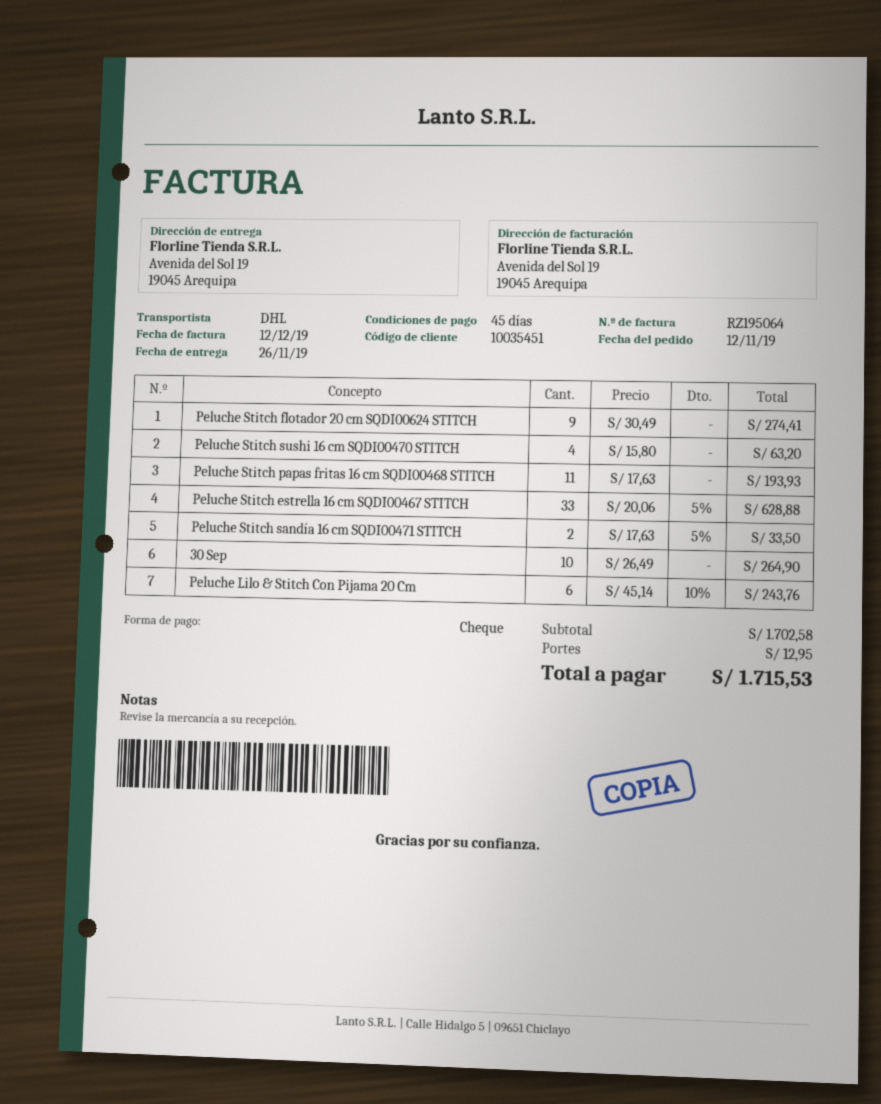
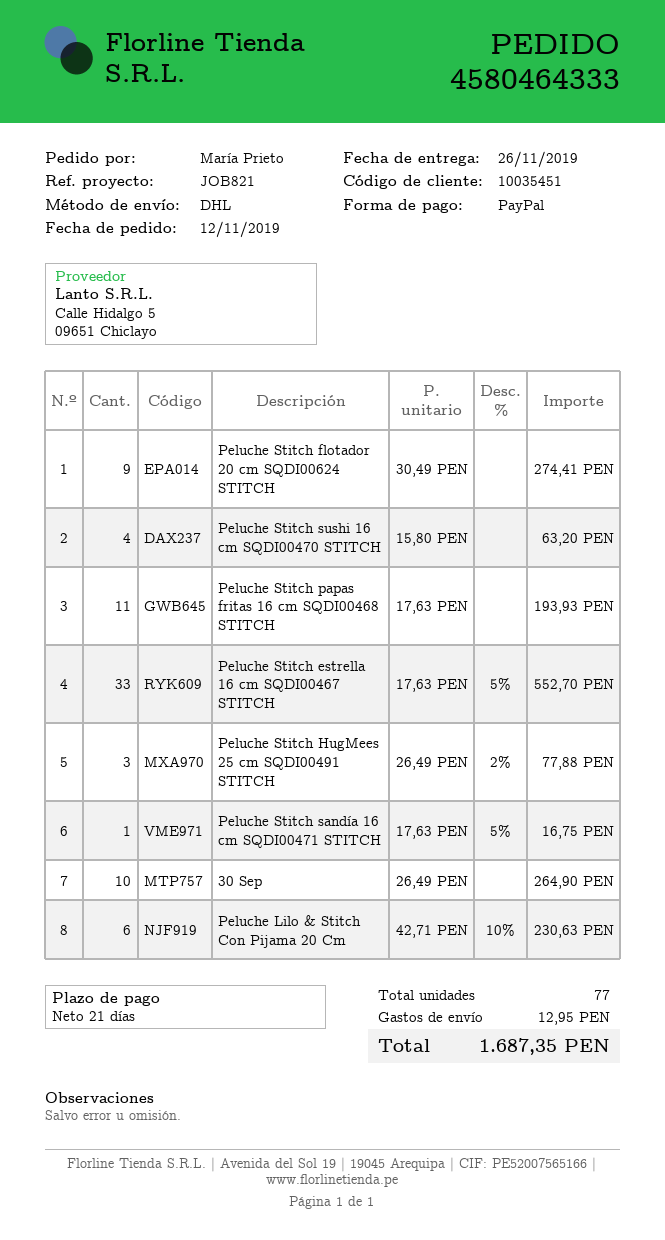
payment terms: 45 days -> 21 days
payment method: cheque -> PayPal
Peluche Stitch estrella 16 cm SQDI00467 STITCH: 33 x 20.06 - 5% = 628.88 -> 33 x 17.63 - 5% = 552.70
Peluche Stitch sandía 16 cm SQDI00471 STITCH: 2 x 17.63 - 5% = 33.50 -> 1 x 17.63 - 5% = 16.75
Peluche Lilo & Stitch Con Pijama 20 Cm: 6 x 45.14 - 10% = 243.76 -> 6 x 42.71 - 10% = 230.63
Peluche Stitch HugMees 25 cm SQDI00491 STITCH: none -> 3 x 26.49 - 2% = 77.88
total: 1715.53 -> 1687.35

